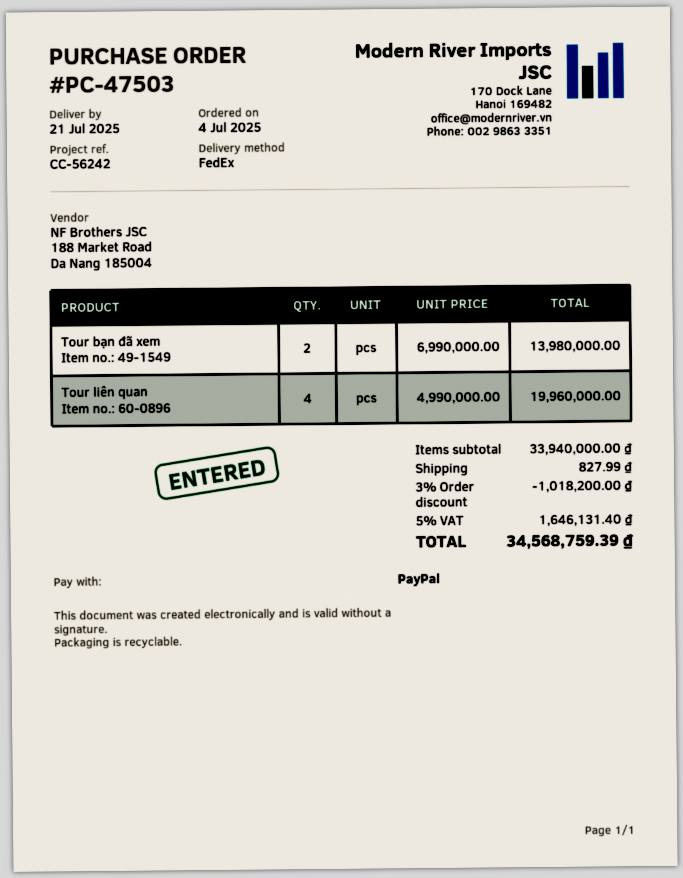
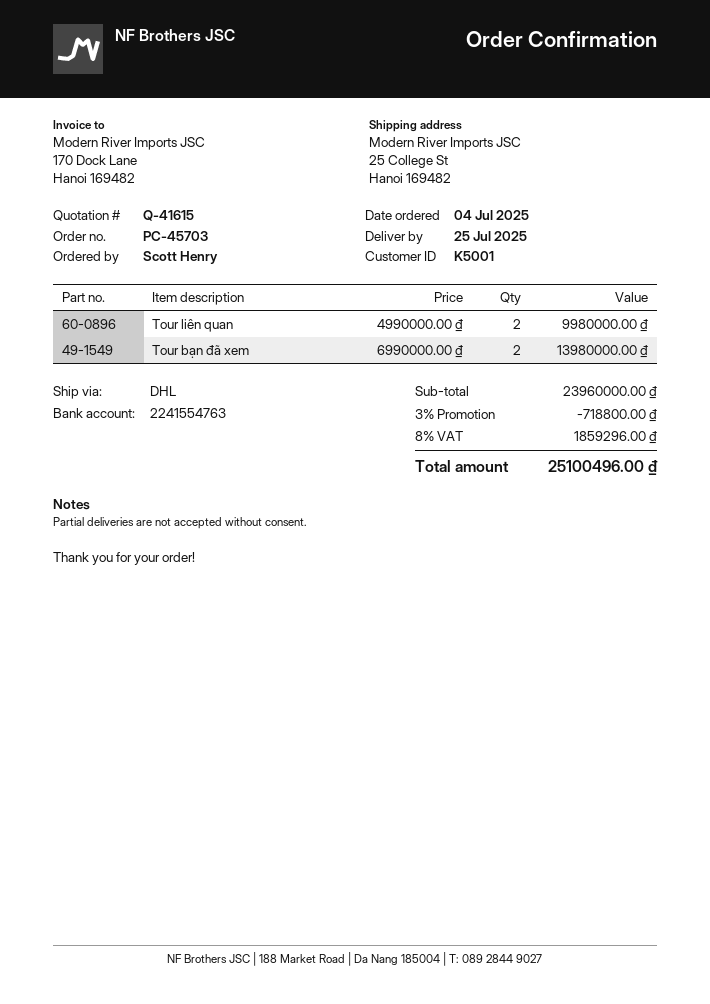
order number: PC-47503 -> PC-45703
delivery date: 2025-07-21 -> 2025-07-25
shipping method: FedEx -> DHL
Tour liên quan: 4 x 4990000.00 = 19960000.00 -> 2 x 4990000.00 = 9980000.00
subtotal: 33940000.00 -> 23960000.00
discount: 3% = 1018200.00 -> 3% = 718800.00
shipping: 827.99 -> none
tax: 5% = 1646131.40 -> 8% = 1859296.00
total: 34568759.39 -> 25100496.00

